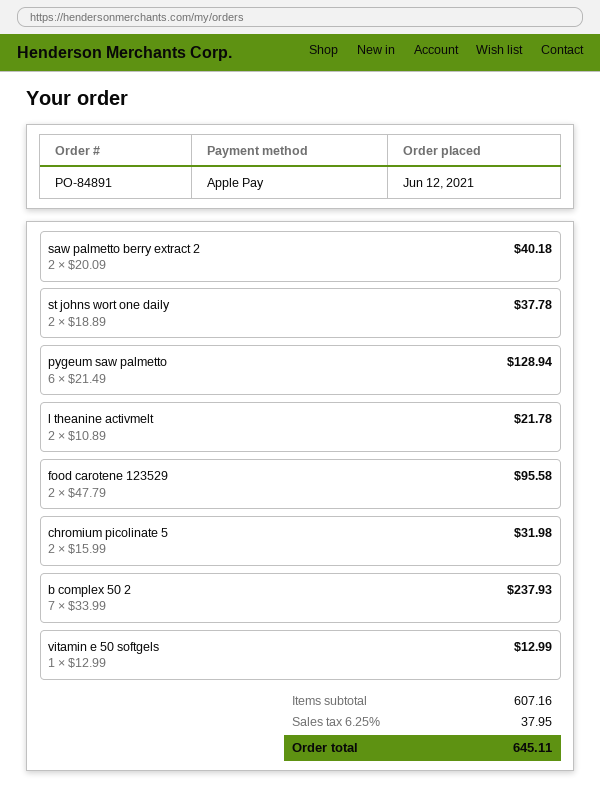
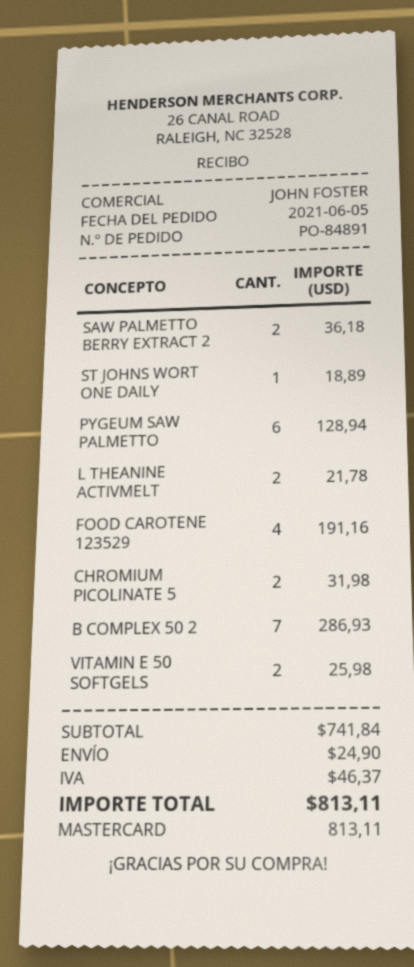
order date: 2021-06-12 -> 2021-06-05
payment method: Apple Pay -> Mastercard
saw palmetto berry extract 2: 2 for 40.18 -> 2 for 36.18
st johns wort one daily: 2 for 37.78 -> 1 for 18.89
food carotene 123529: 2 for 95.58 -> 4 for 191.16
b complex 50 2: 7 for 237.93 -> 7 for 286.93
vitamin e 50 softgels: 1 for 12.99 -> 2 for 25.98
subtotal: 607.16 -> 741.84
shipping: none -> 24.90
tax: 37.95 -> 46.37
total: 645.11 -> 813.11

